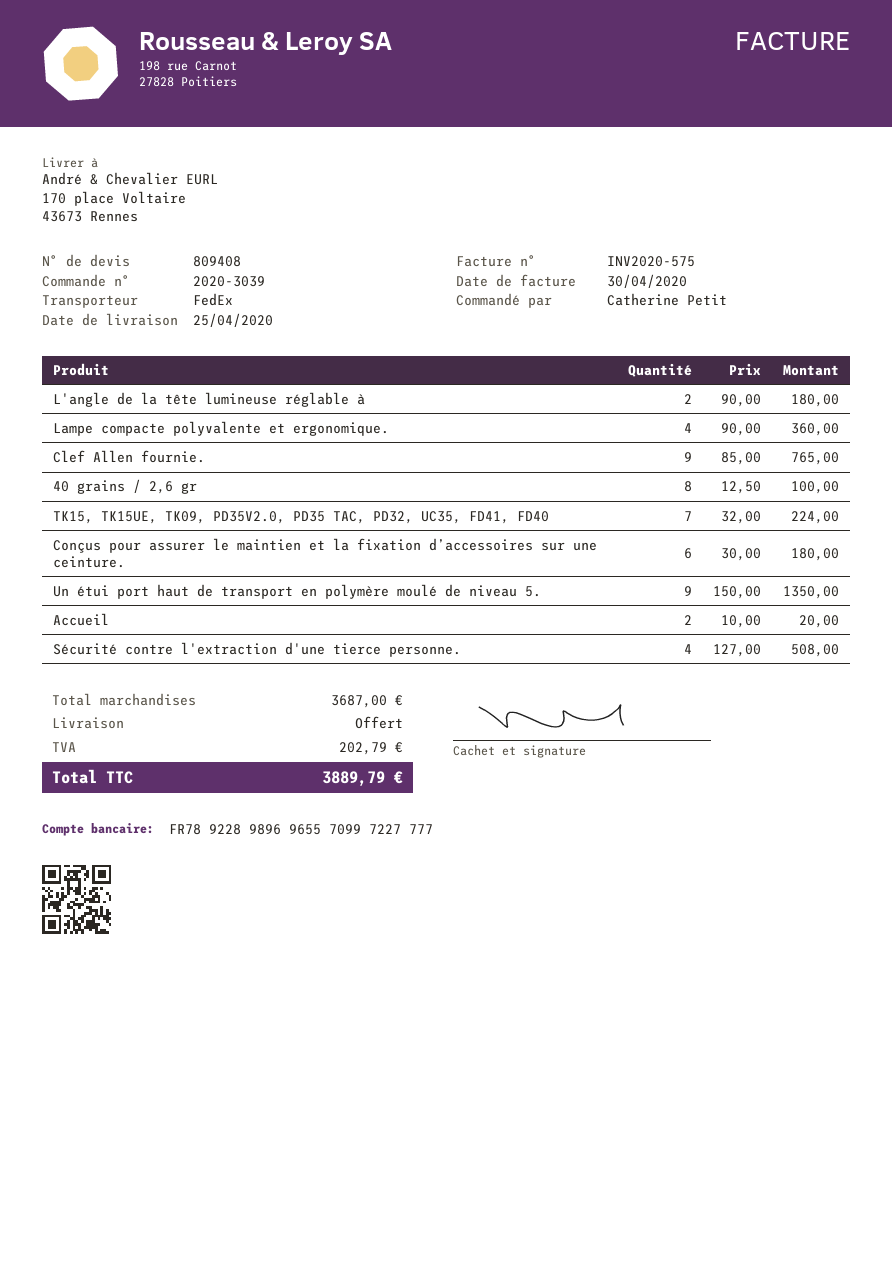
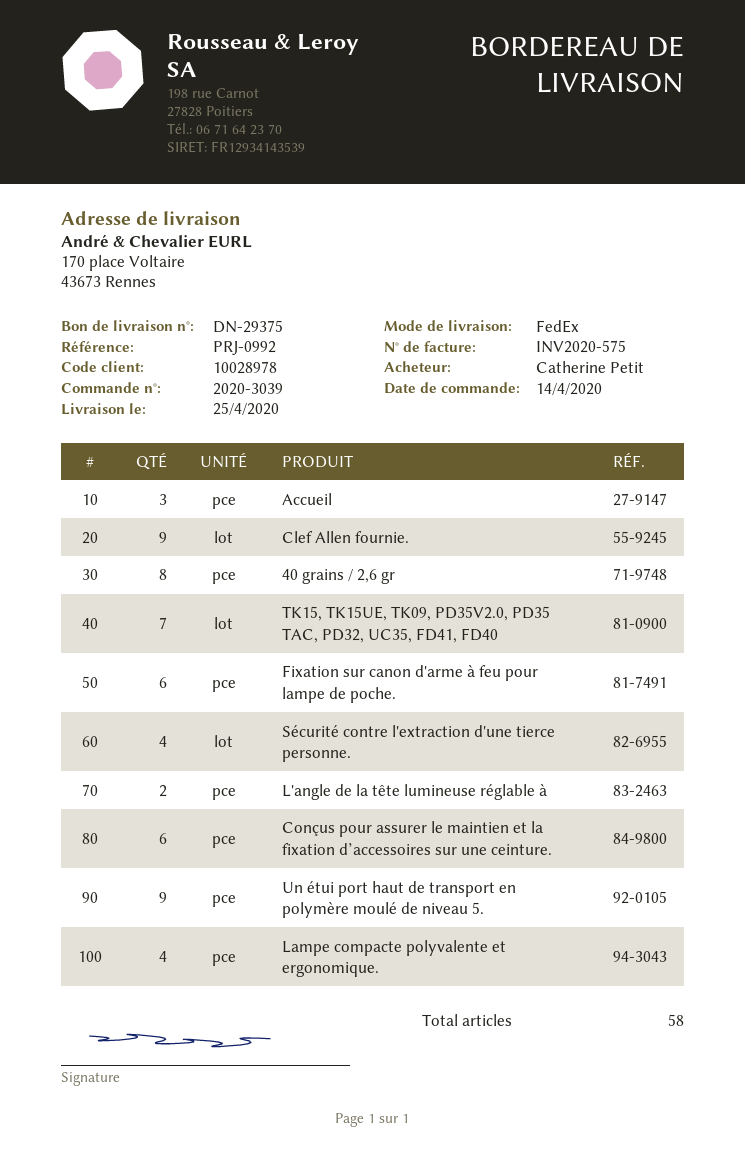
Accueil: 2 -> 3
Fixation sur canon d'arme à feu pour lampe de poche.: none -> 6

